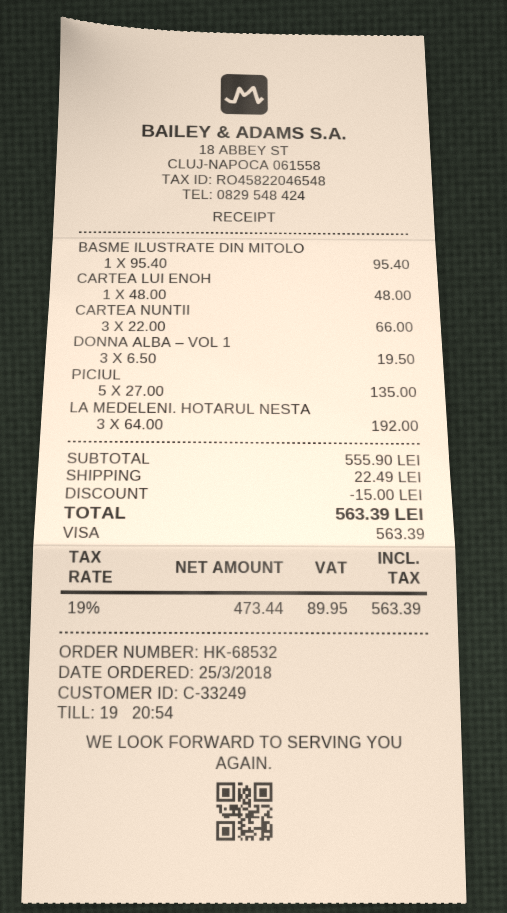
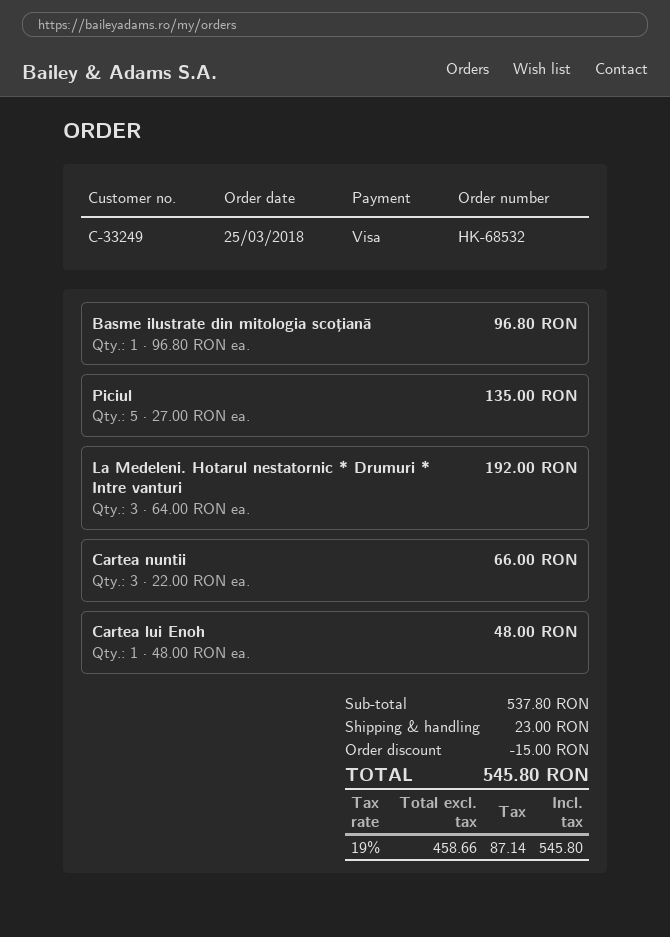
BASME ILUSTRATE DIN MITOLO: 1 x 95.40 = 95.40 -> 1 x 96.80 = 96.80
DONNA ALBA – VOL 1: 3 x 6.50 = 19.50 -> none
subtotal: 555.90 -> 537.80
shipping: 22.49 -> 23.00
net: 473.44 -> 458.66
tax: 19% = 89.95 -> 19% = 87.14
total: 563.39 -> 545.80

